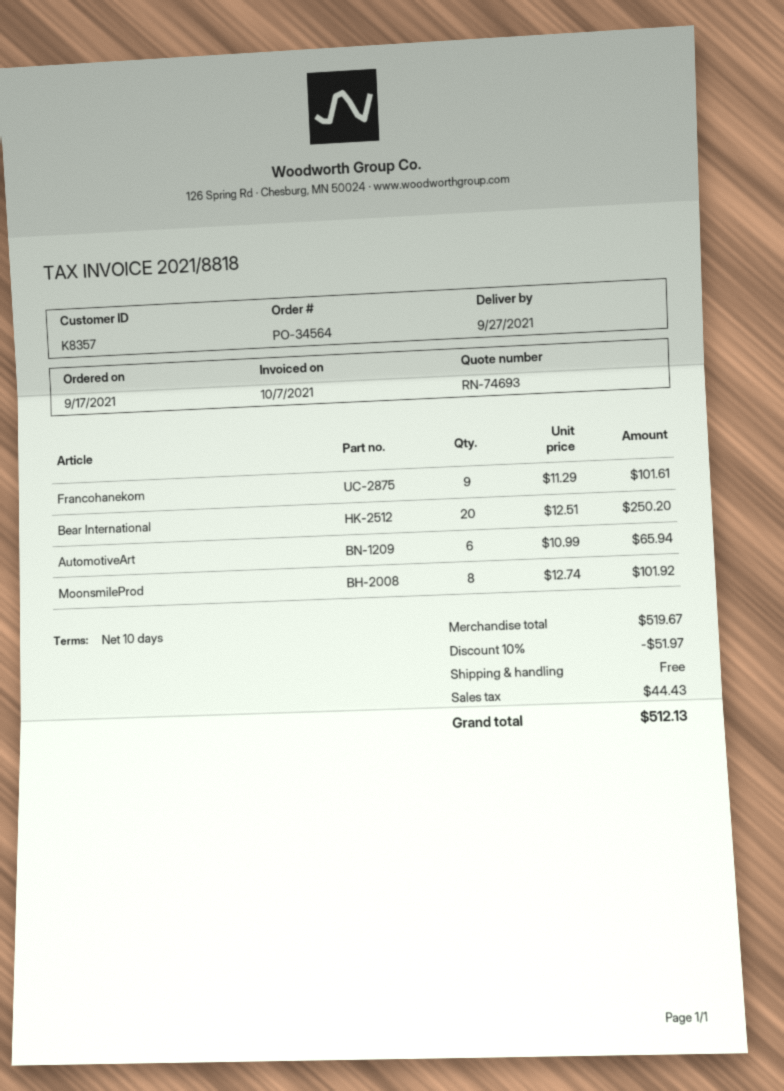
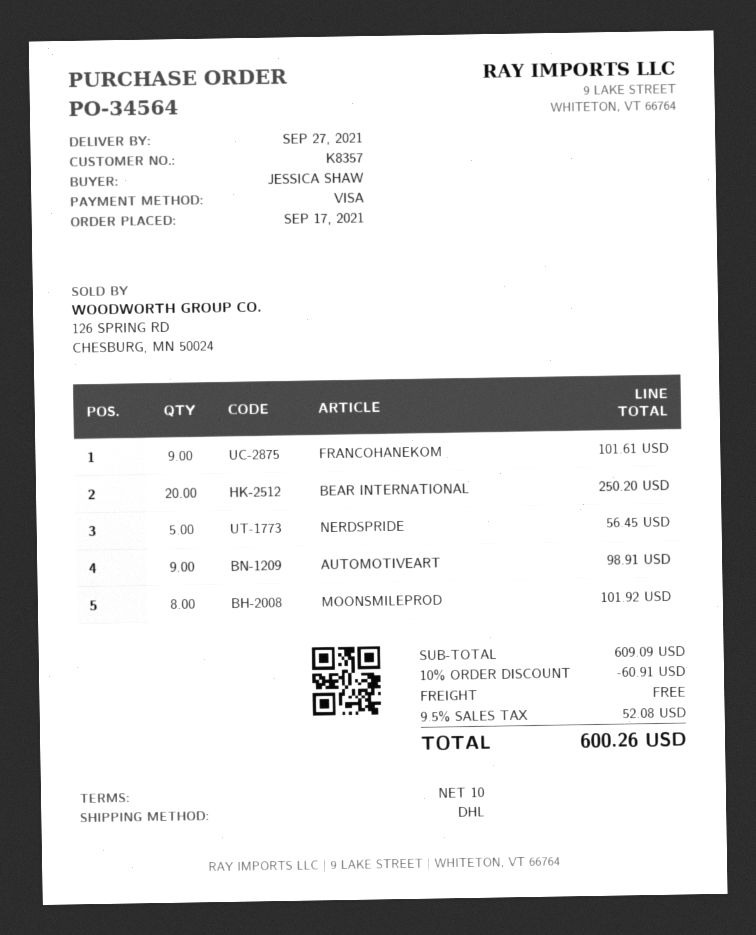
AutomotiveArt: 6 for 65.94 -> 9 for 98.91
NERDSPRIDE: none -> 5 for 56.45
subtotal: 519.67 -> 609.09
discount: 10% = 51.97 -> 10% = 60.91
tax: 44.43 -> 52.08
total: 512.13 -> 600.26

